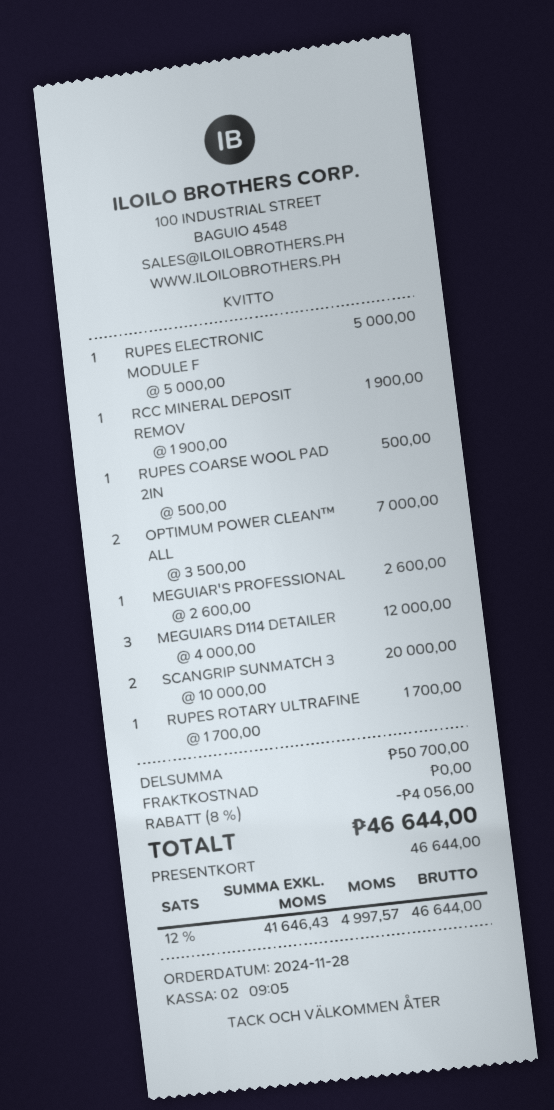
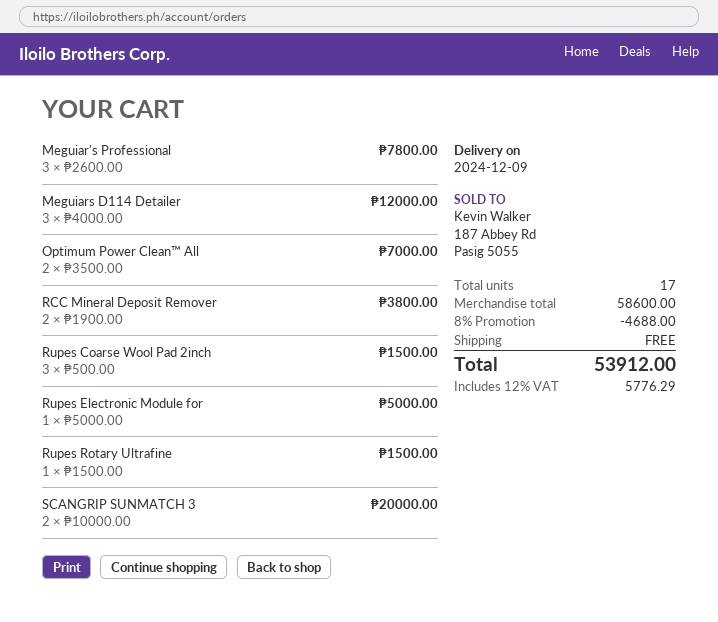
RCC MINERAL DEPOSIT REMOV: 1 x 1900.00 = 1900.00 -> 2 x 1900.00 = 3800.00
RUPES COARSE WOOL PAD 2IN: 1 x 500.00 = 500.00 -> 3 x 500.00 = 1500.00
MEGUIAR'S PROFESSIONAL: 1 x 2600.00 = 2600.00 -> 3 x 2600.00 = 7800.00
RUPES ROTARY ULTRAFINE: 1 x 1700.00 = 1700.00 -> 1 x 1500.00 = 1500.00
subtotal: 50700.00 -> 58600.00
discount: 8% = 4056.00 -> 8% = 4688.00
tax: 12% = 4997.57 -> 12% = 5776.29
total: 46644.00 -> 53912.00

